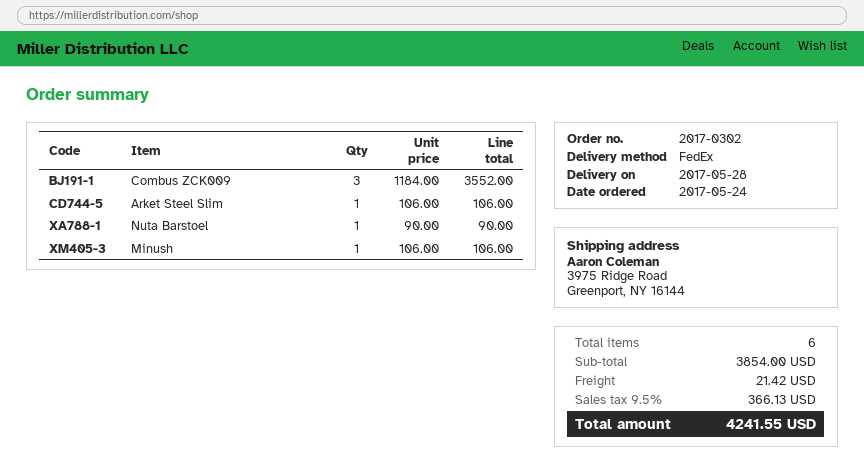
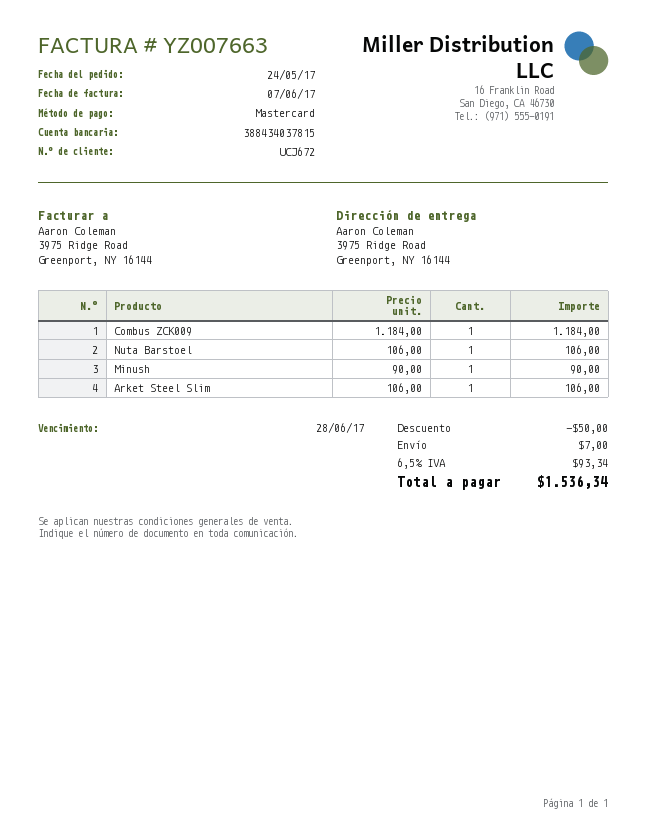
Combus ZCK009: 3 x 1184.00 = 3552.00 -> 1 x 1184.00 = 1184.00
Nuta Barstoel: 1 x 90.00 = 90.00 -> 1 x 106.00 = 106.00
Minush: 1 x 106.00 = 106.00 -> 1 x 90.00 = 90.00
discount: none -> 50.00
shipping: 21.42 -> 7.00
tax: 9.5% = 366.13 -> 6.5% = 93.34
total: 4241.55 -> 1536.34

